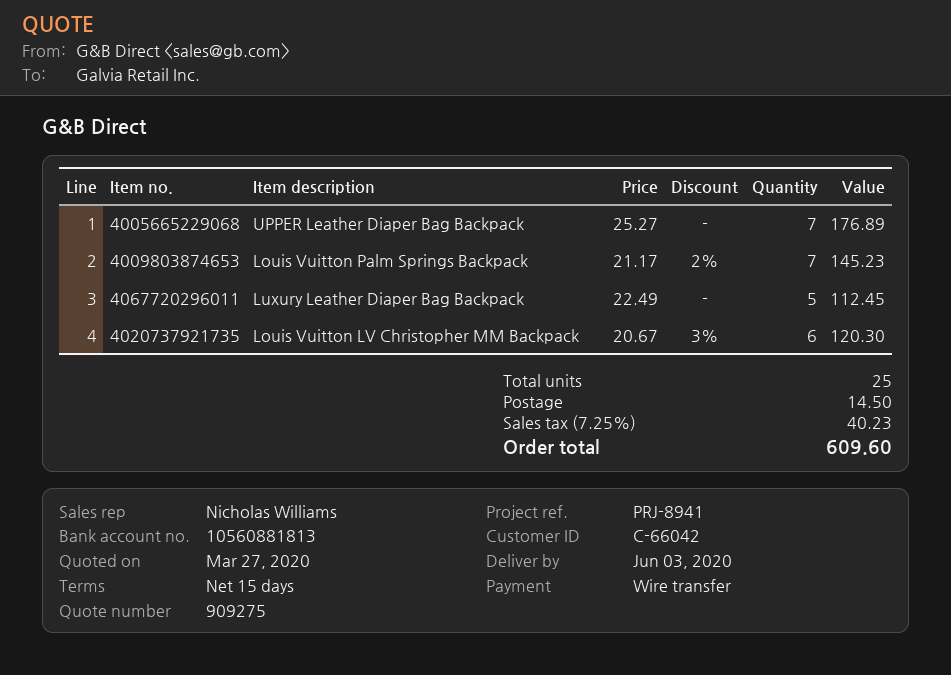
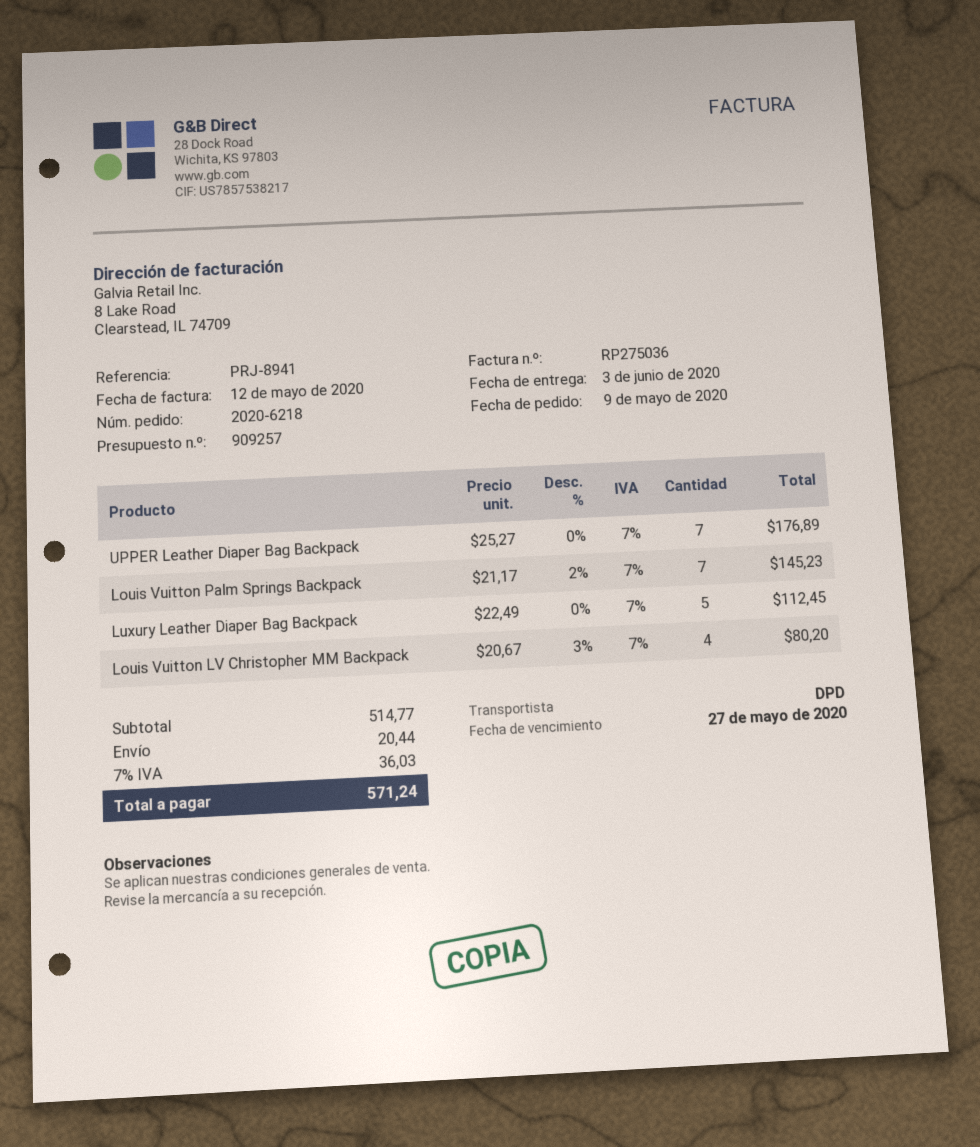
quote number: 909275 -> 909257
Louis Vuitton LV Christopher MM Backpack: 6 x 20.67 - 3% = 120.30 -> 4 x 20.67 - 3% = 80.20
shipping: 14.50 -> 20.44
tax: 7.25% = 40.23 -> 7% = 36.03
total: 609.60 -> 571.24

